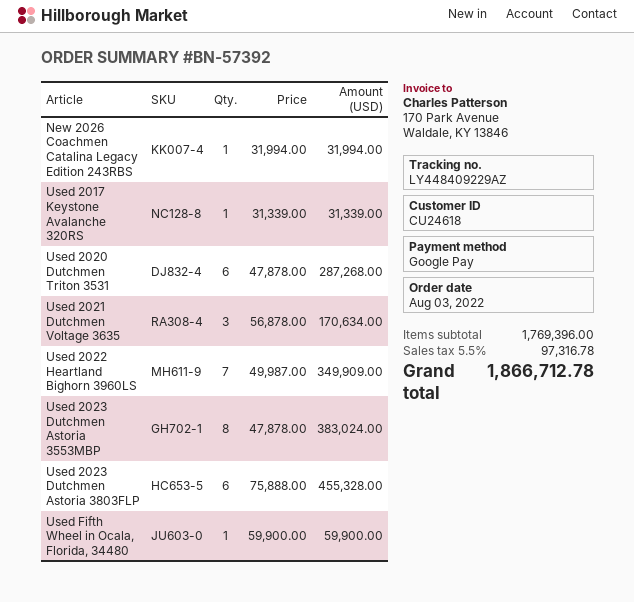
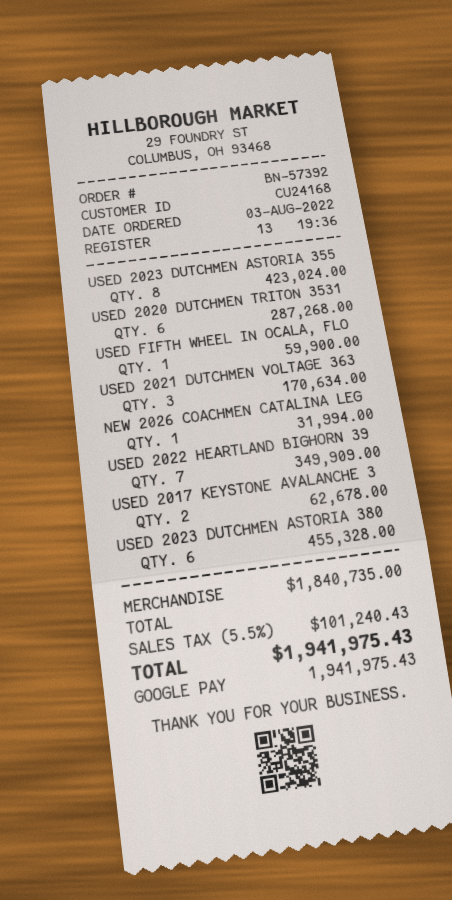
customer number: CU24618 -> CU24168
Used 2017 Keystone Avalanche 320RS: 1 for 31339.00 -> 2 for 62678.00
Used 2023 Dutchmen Astoria 3553MBP: 8 for 383024.00 -> 8 for 423024.00
subtotal: 1769396.00 -> 1840735.00
tax: 5.5% = 97316.78 -> 5.5% = 101240.43
total: 1866712.78 -> 1941975.43

